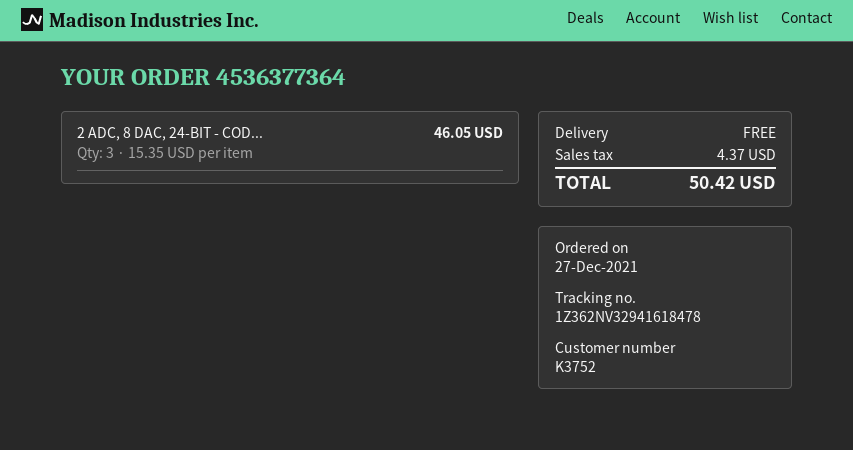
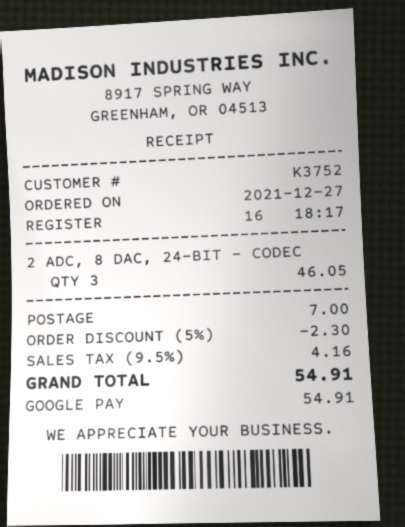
discount: none -> 5% = 2.30
shipping: 0.00 -> 7.00
tax: 4.37 -> 4.16
total: 50.42 -> 54.91

